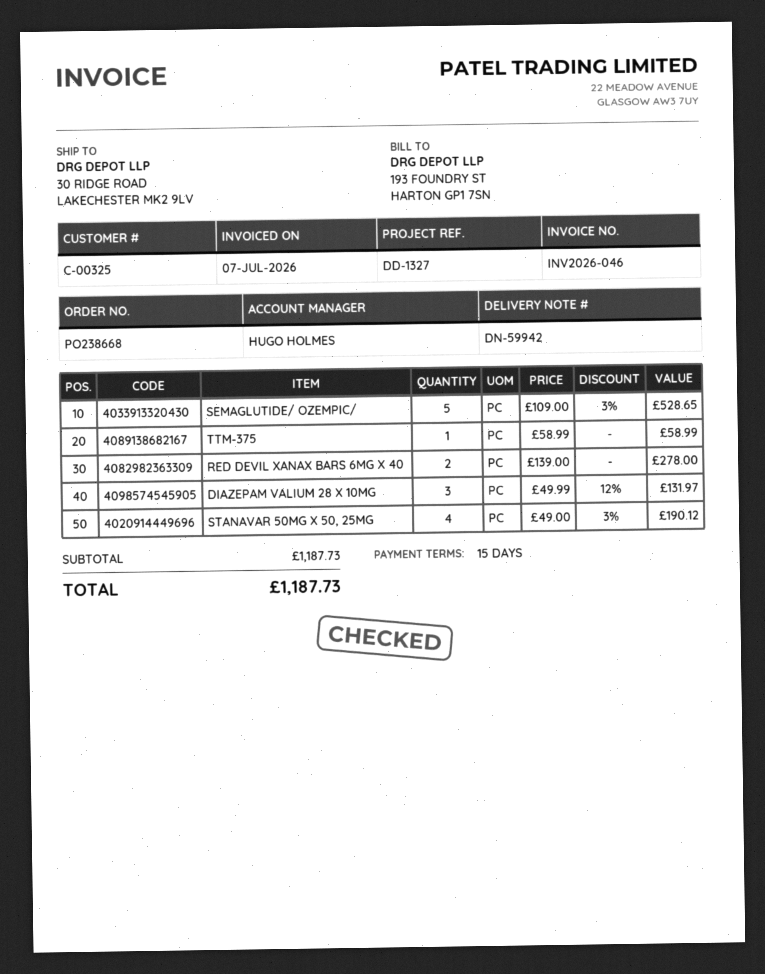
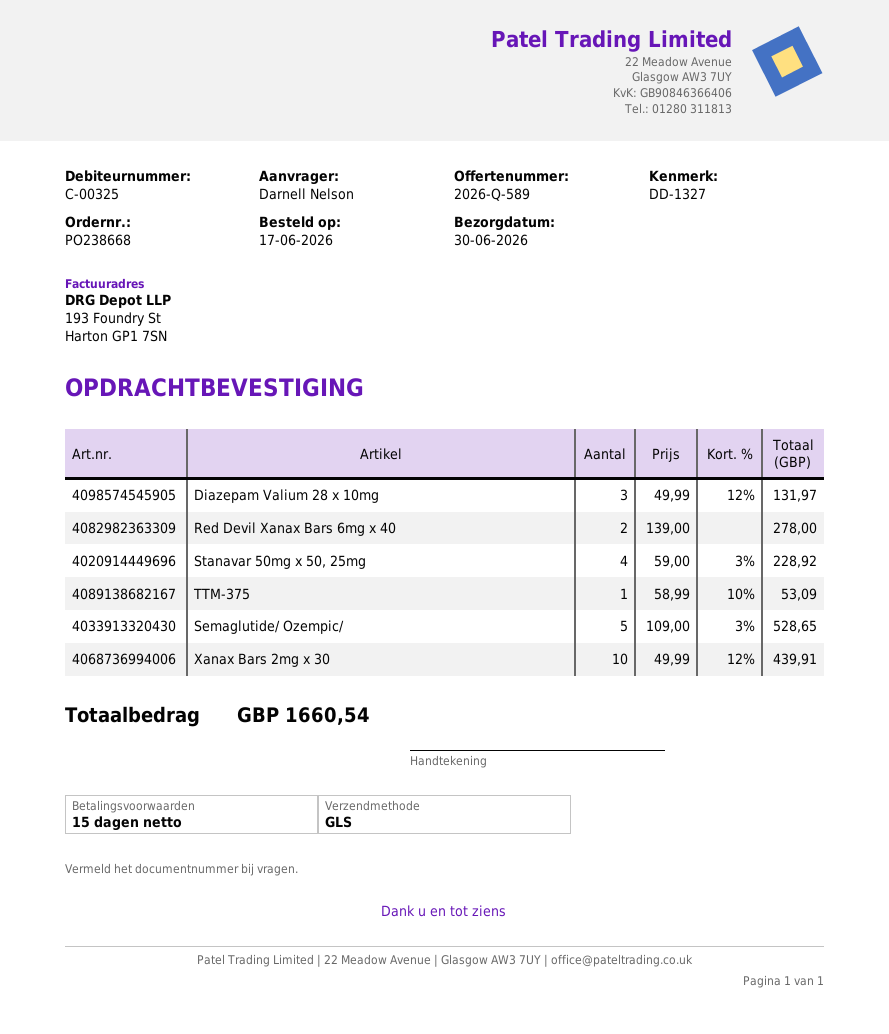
TTM-375: 1 x 58.99 = 58.99 -> 1 x 58.99 - 10% = 53.09
STANAVAR 50MG X 50, 25MG: 4 x 49.00 - 3% = 190.12 -> 4 x 59.00 - 3% = 228.92
Xanax Bars 2mg x 30: none -> 10 x 49.99 - 12% = 439.91
total: 1187.73 -> 1660.54

